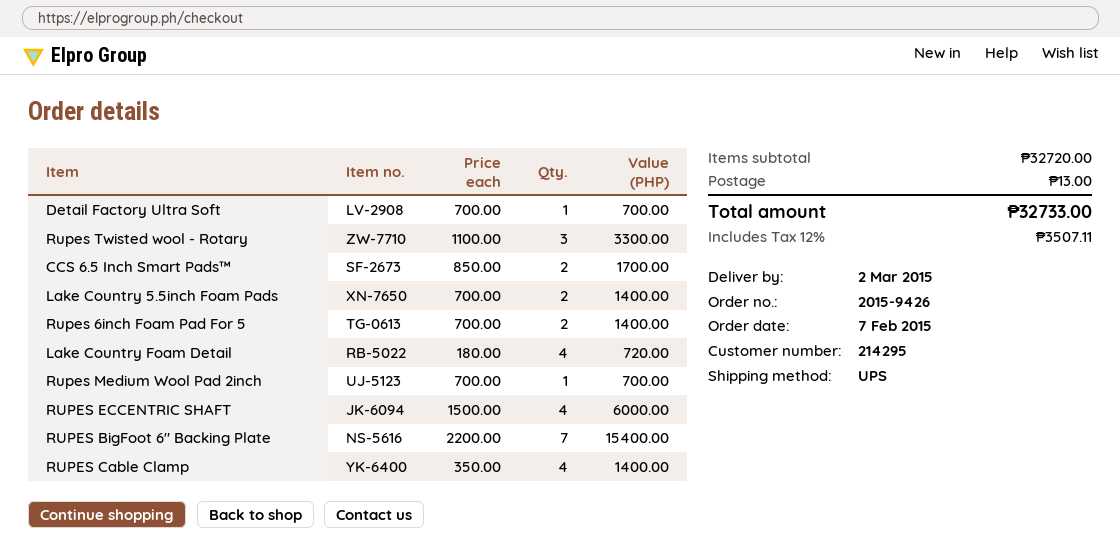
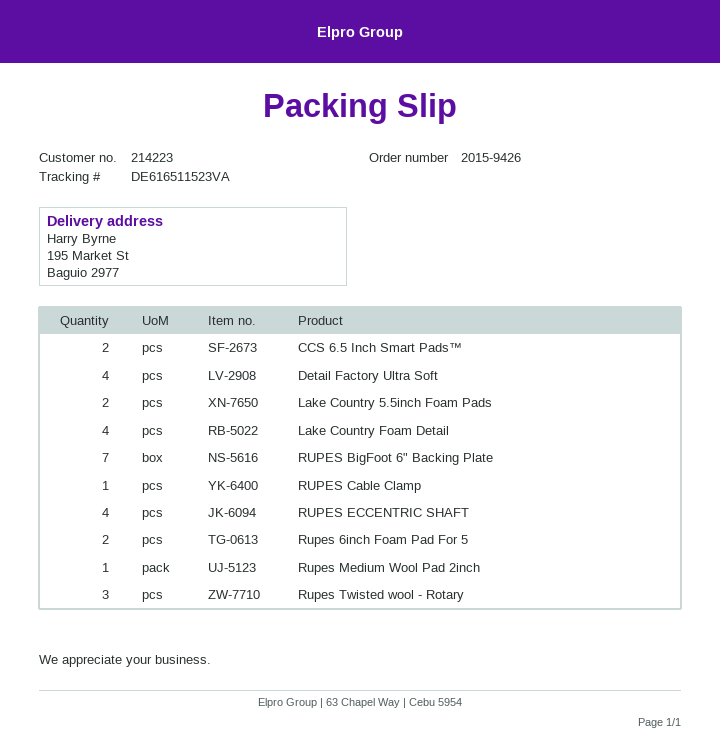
customer number: 214295 -> 214223
Detail Factory Ultra Soft: 1 -> 4
RUPES Cable Clamp: 4 -> 1

